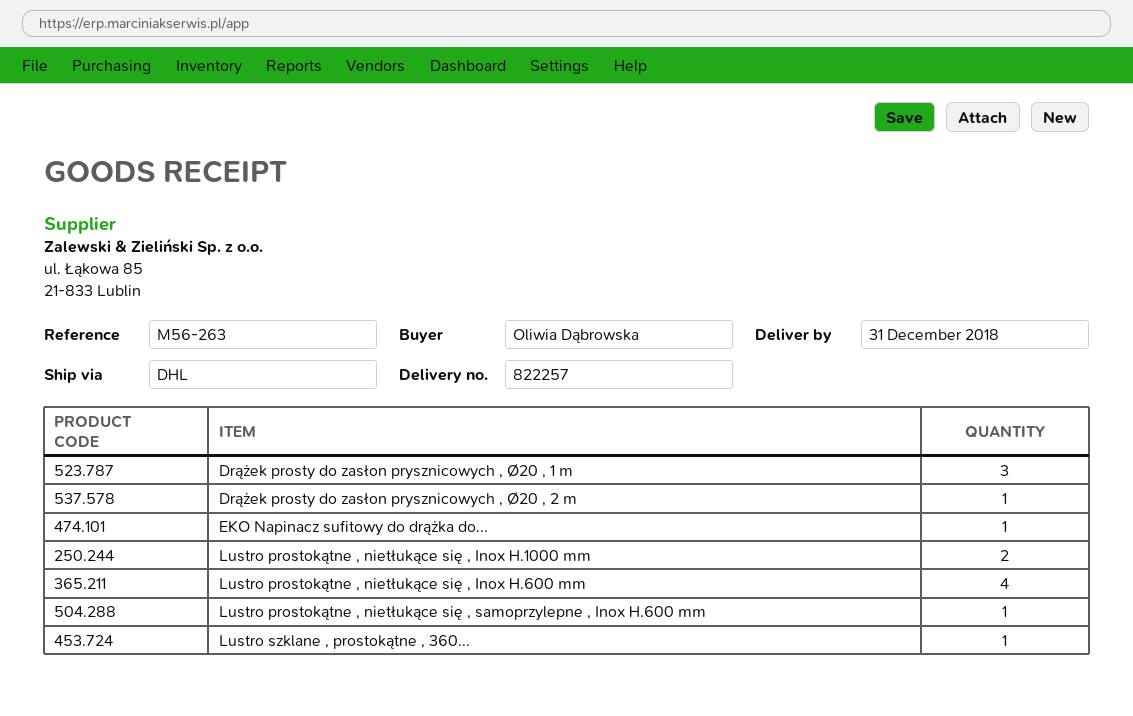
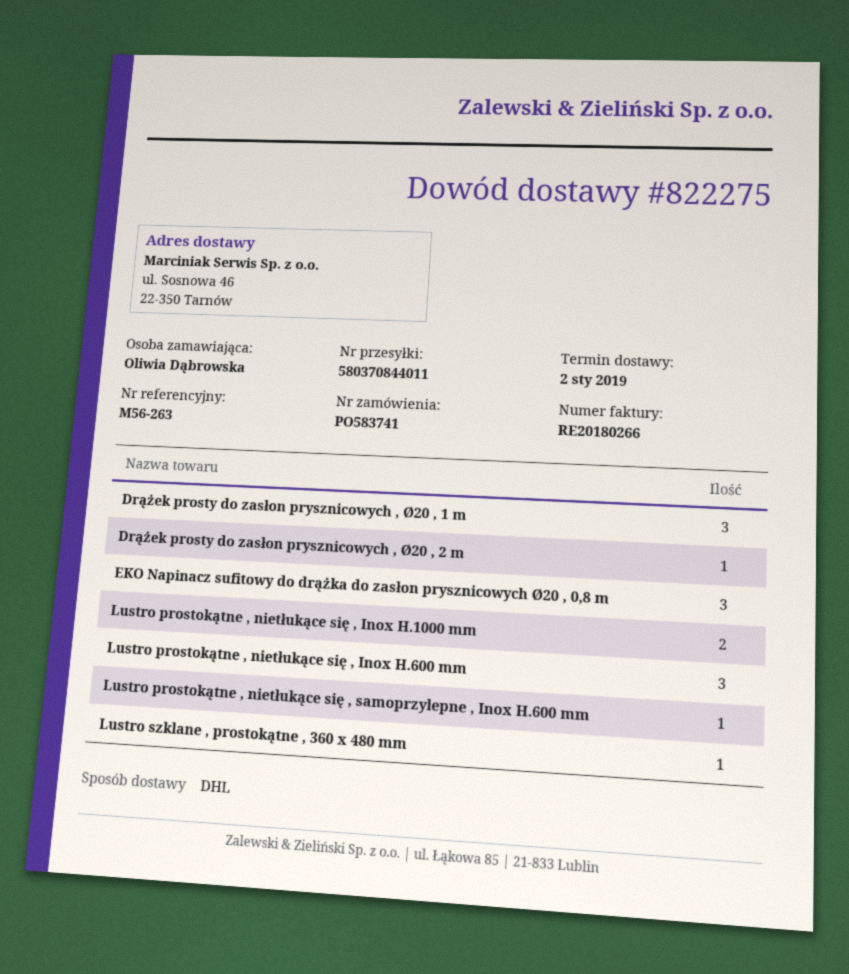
delivery note number: 822257 -> 822275
delivery date: 2018-12-31 -> 2019-01-02
EKO Napinacz sufitowy do drążka do...: 1 -> 3
Lustro prostokątne , nietłukące się , Inox H.600 mm: 4 -> 3

